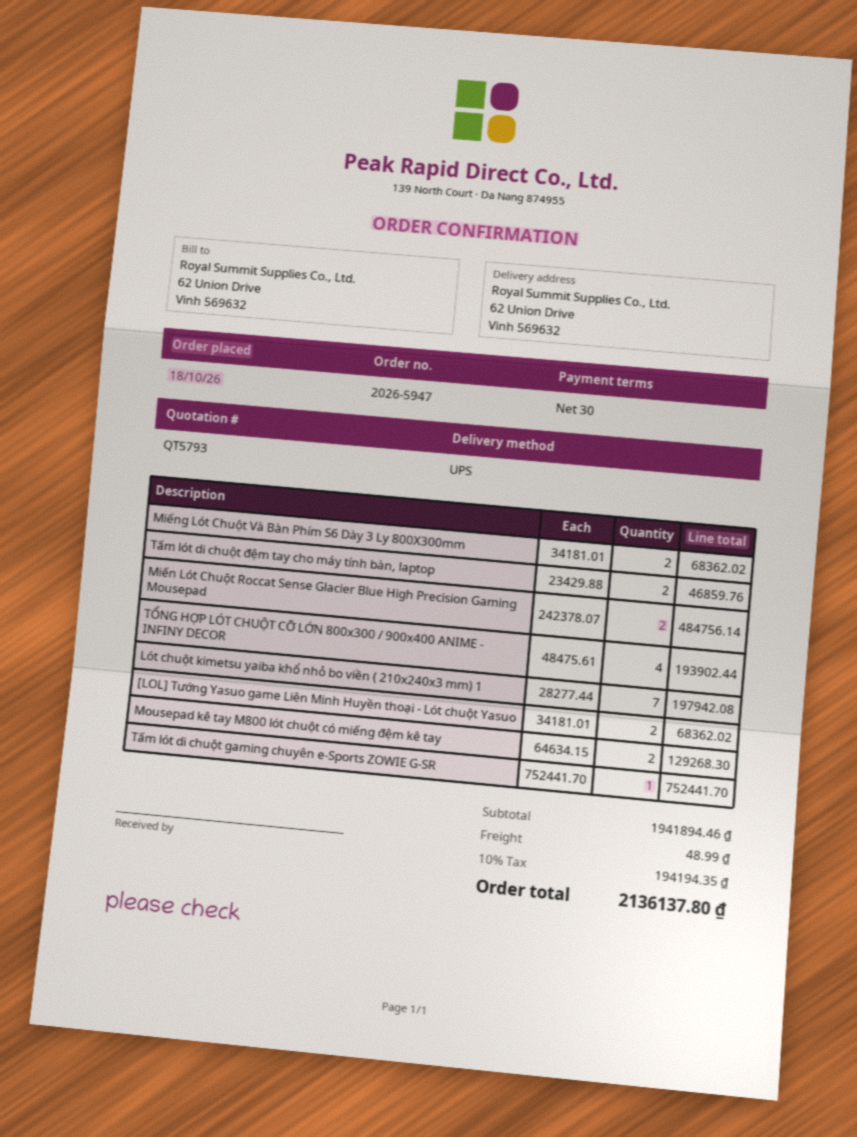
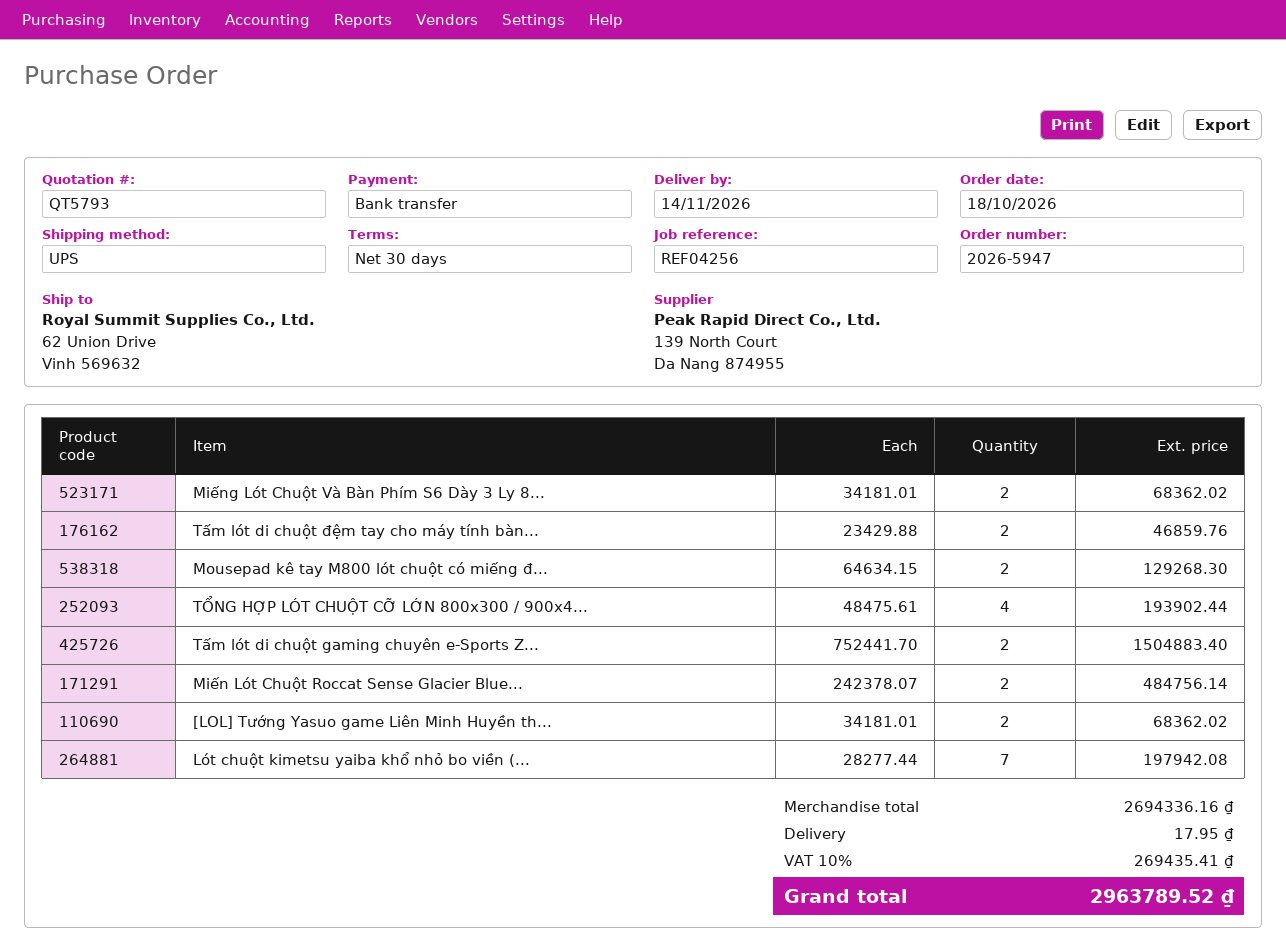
Tấm lót di chuột gaming chuyên e-Sports ZOWIE G-SR: 1 x 752441.70 = 752441.70 -> 2 x 752441.70 = 1504883.40
subtotal: 1941894.46 -> 2694336.16
shipping: 48.99 -> 17.95
tax: 10% = 194194.35 -> 10% = 269435.41
total: 2136137.80 -> 2963789.52

